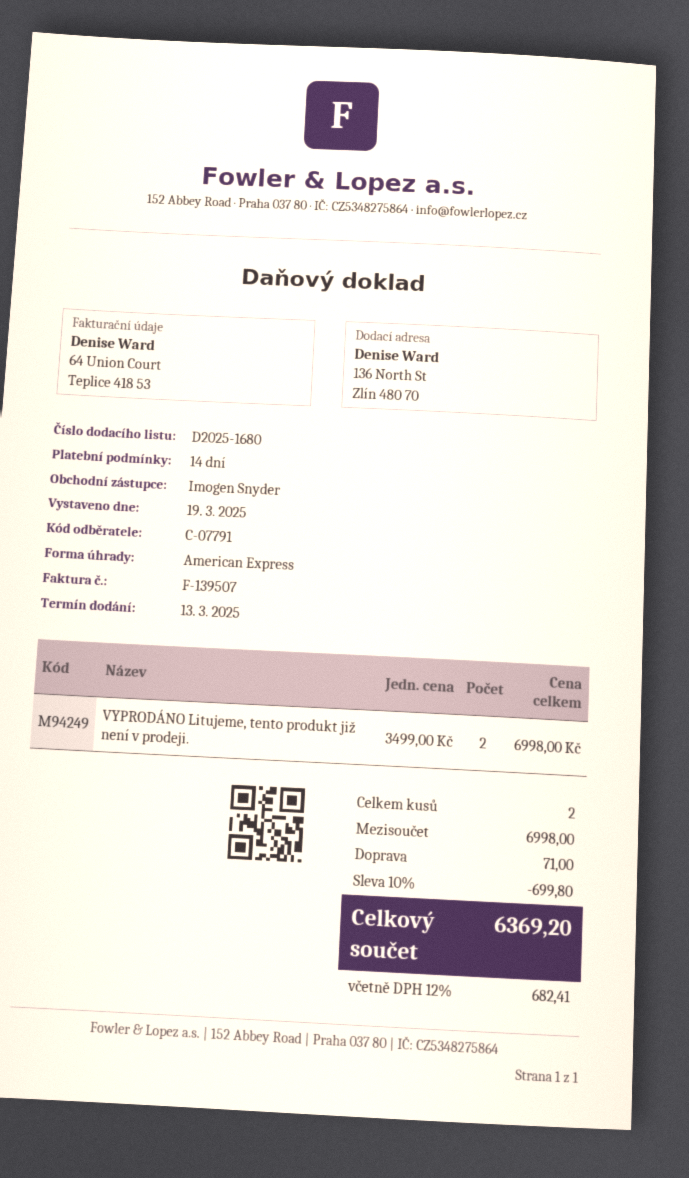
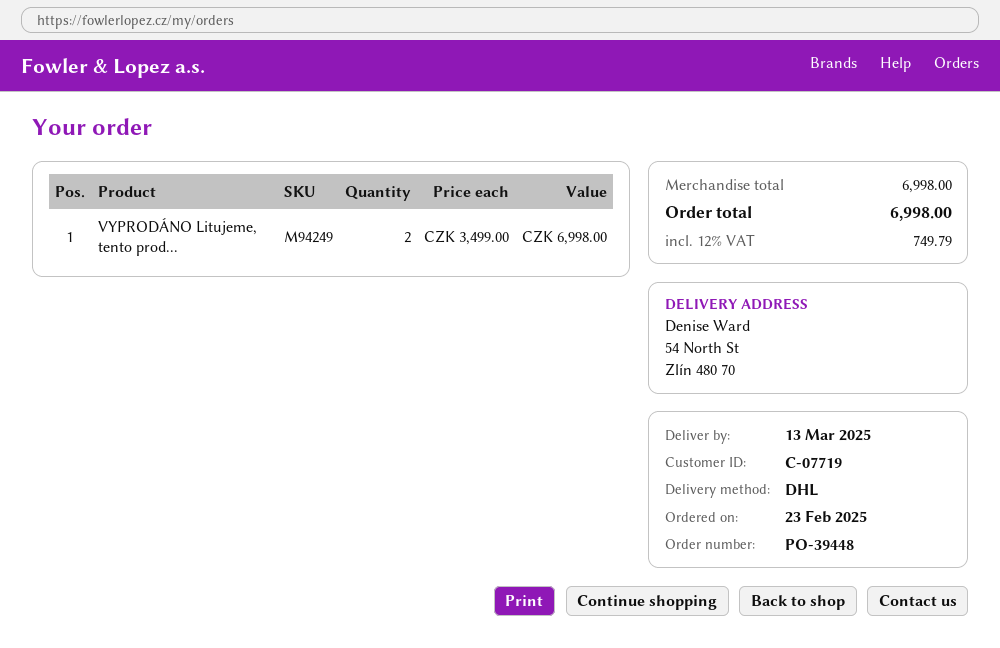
customer number: C-07791 -> C-07719
ship to: 136 North St, Zlín 480 70 -> 54 North St, Zlín 480 70
discount: 10% = 699.80 -> none
shipping: 71.00 -> none
tax: 12% = 682.41 -> 12% = 749.79
total: 6369.20 -> 6998.00

